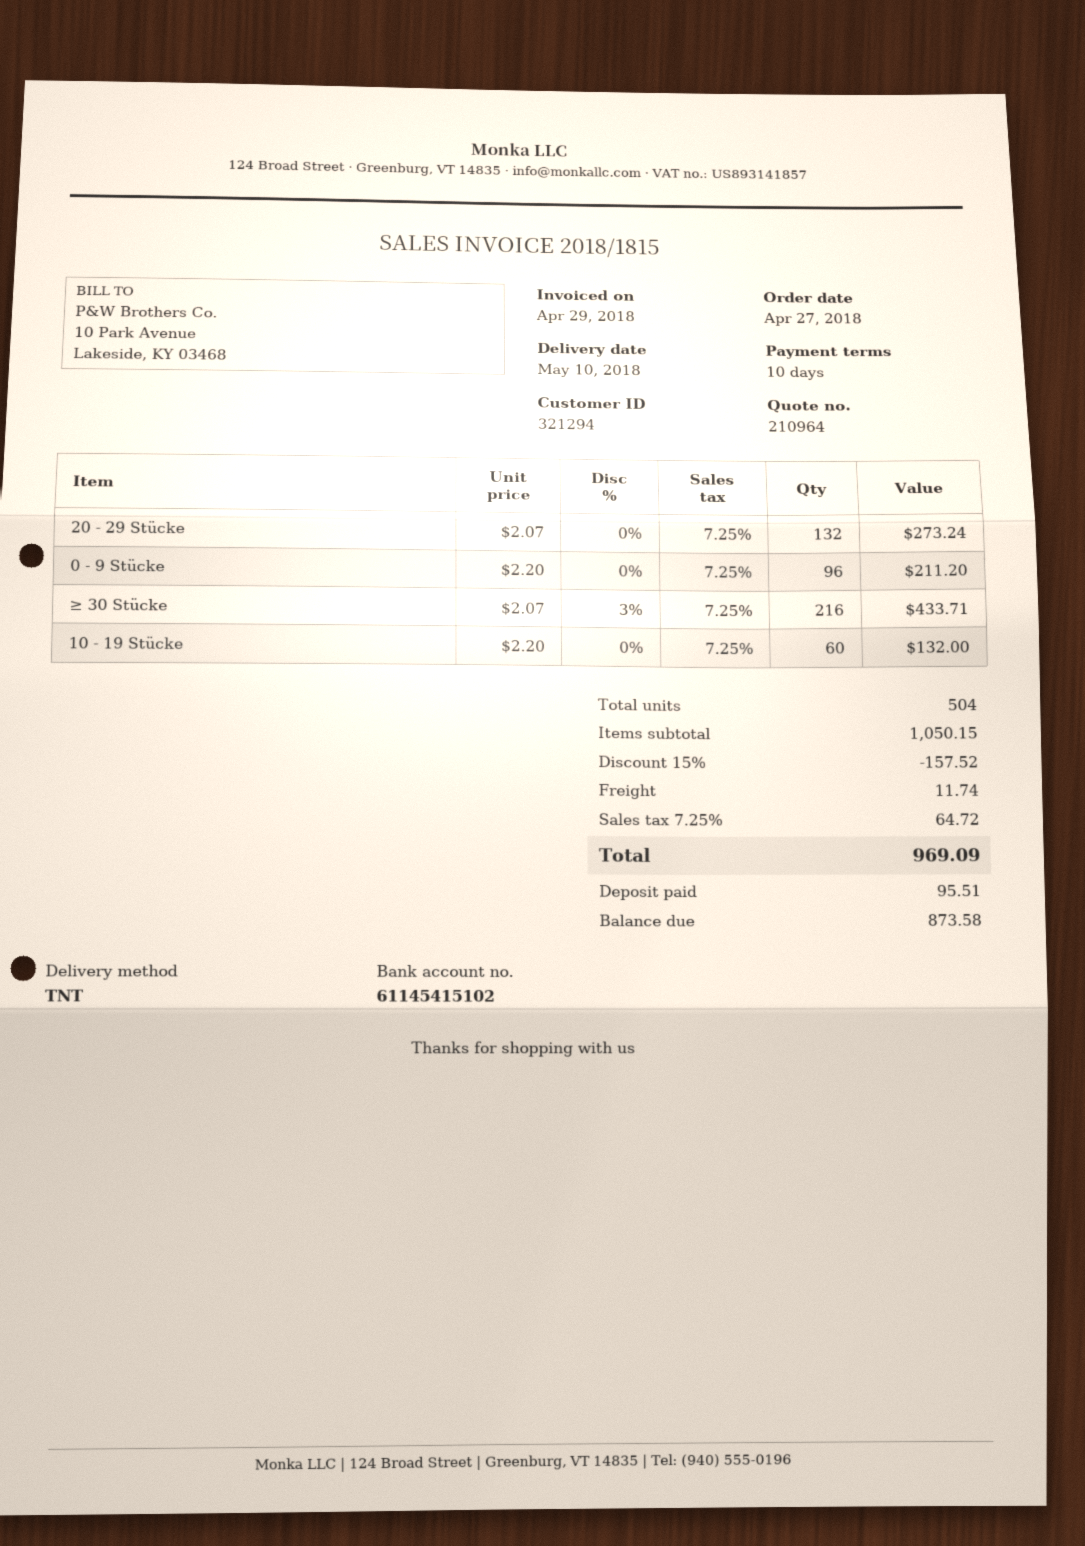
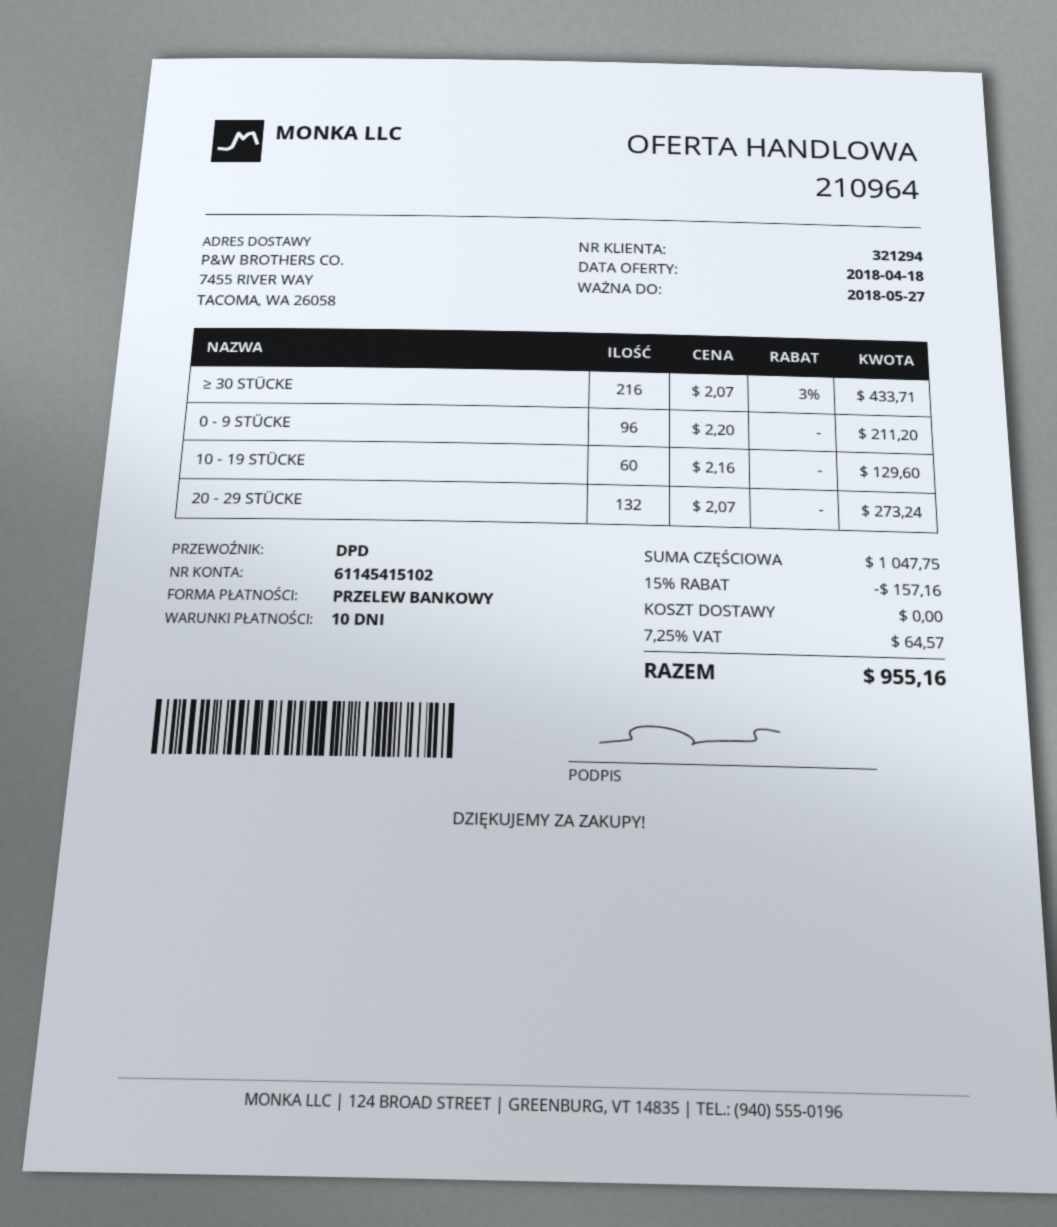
shipping method: TNT -> DPD
10 - 19 Stücke: 60 x 2.20 = 132.00 -> 60 x 2.16 = 129.60
subtotal: 1050.15 -> 1047.75
discount: 15% = 157.52 -> 15% = 157.16
shipping: 11.74 -> 0.00
tax: 7.25% = 64.72 -> 7.25% = 64.57
total: 969.09 -> 955.16

